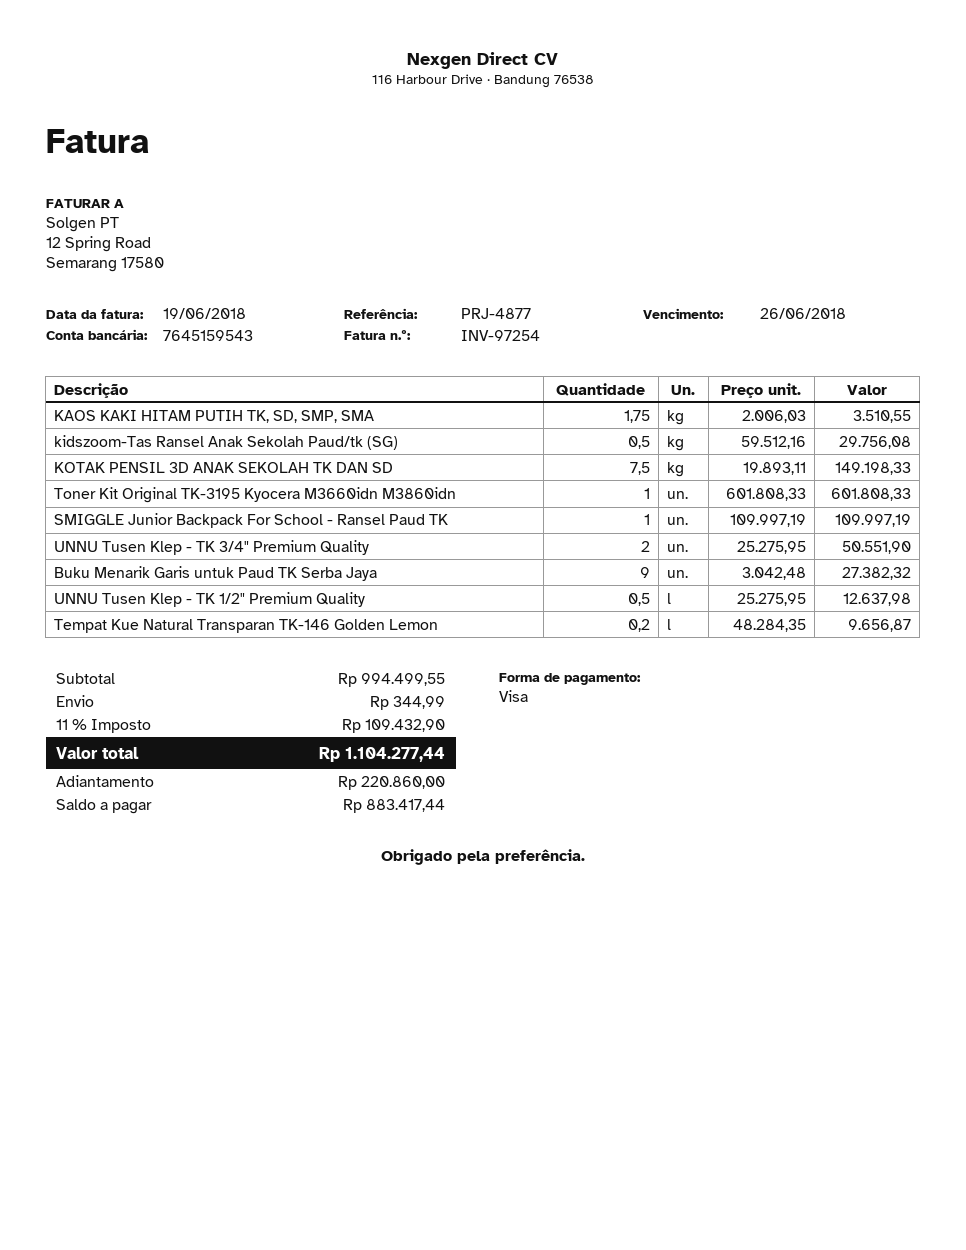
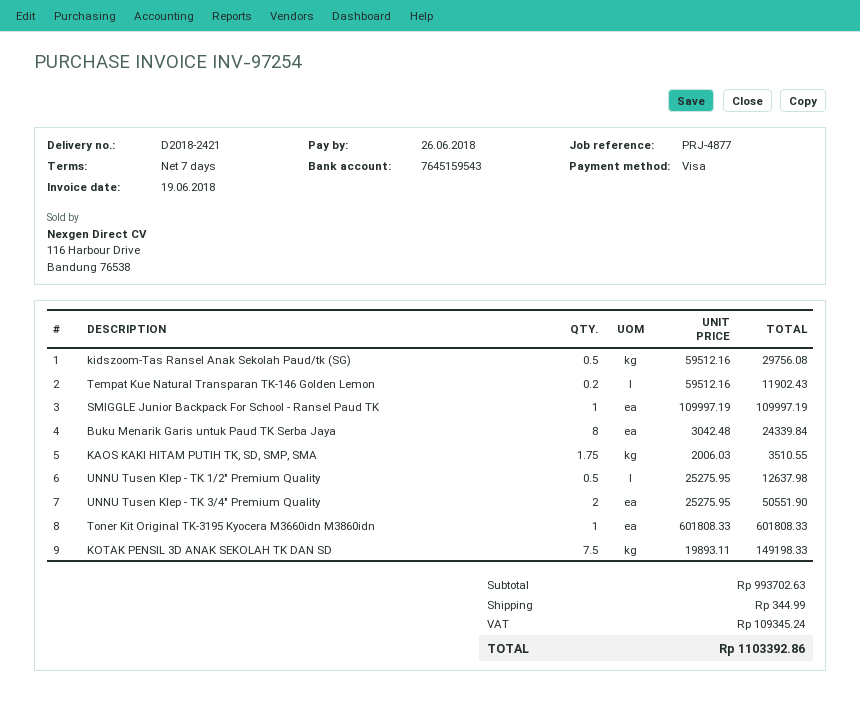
Buku Menarik Garis untuk Paud TK Serba Jaya: 9 x 3042.48 = 27382.32 -> 8 x 3042.48 = 24339.84
Tempat Kue Natural Transparan TK-146 Golden Lemon: 0.2 x 48284.35 = 9656.87 -> 0.2 x 59512.16 = 11902.43
subtotal: 994499.55 -> 993702.63
tax: 109432.90 -> 109345.24
total: 1104277.44 -> 1103392.86

